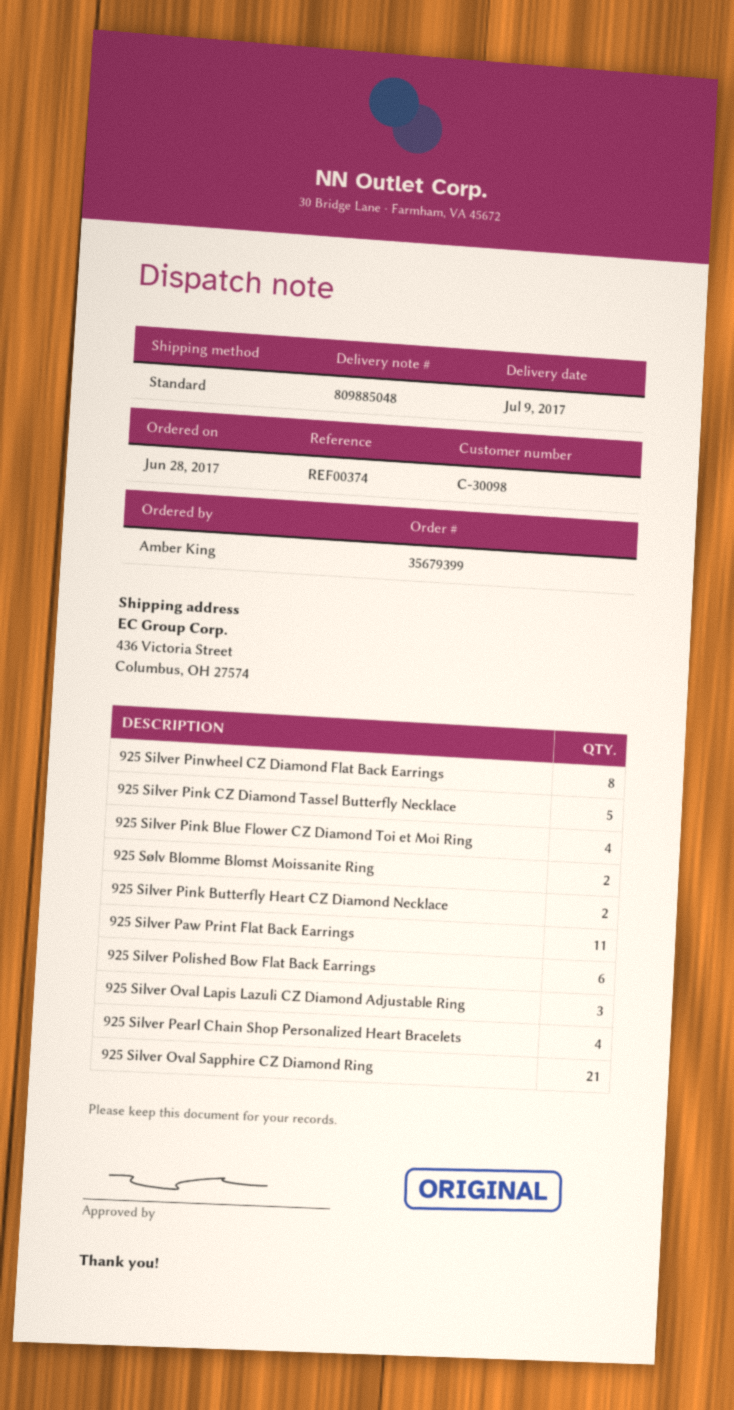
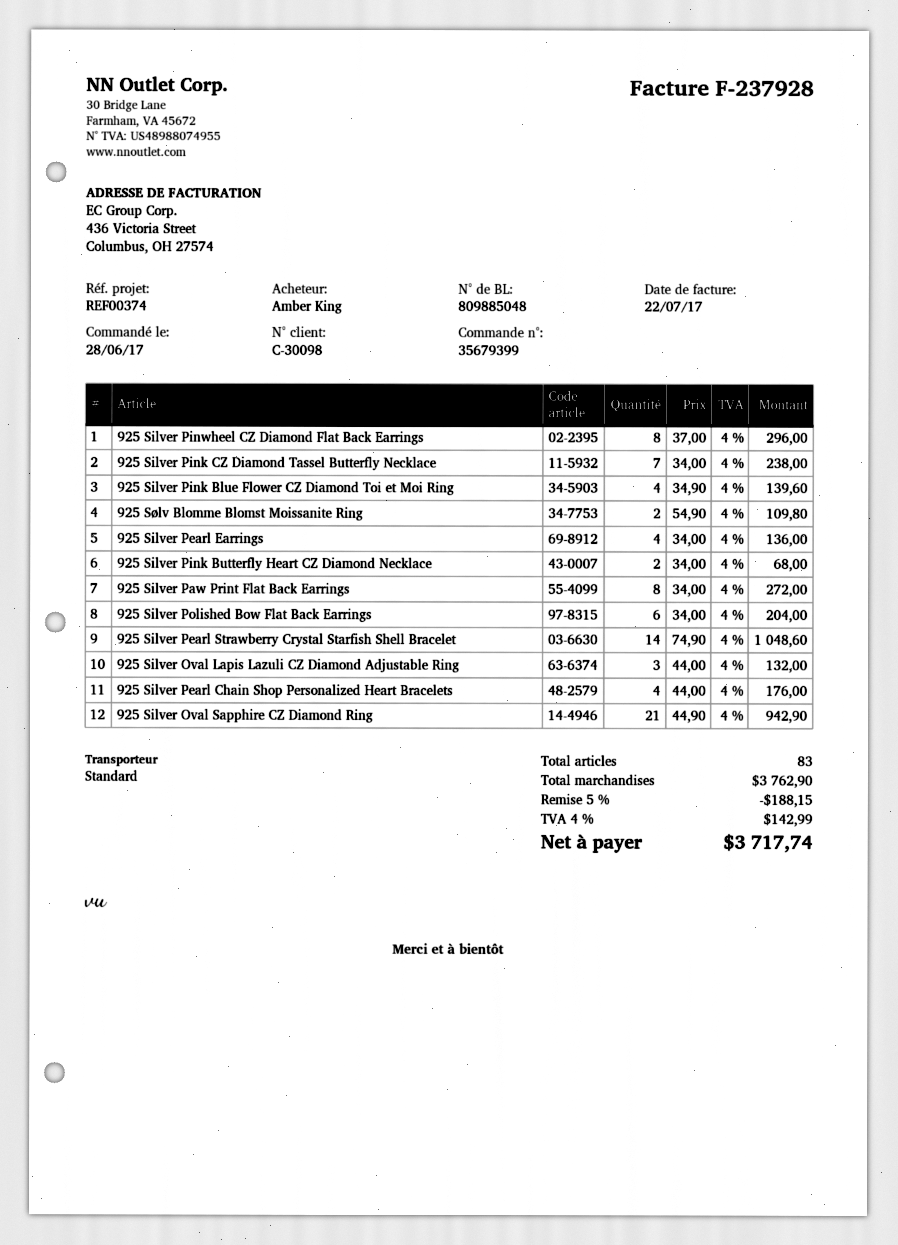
925 Silver Pink CZ Diamond Tassel Butterfly Necklace: 5 -> 7
925 Silver Paw Print Flat Back Earrings: 11 -> 8
925 Silver Pearl Earrings: none -> 4
925 Silver Pearl Strawberry Crystal Starfish Shell Bracelet: none -> 14

